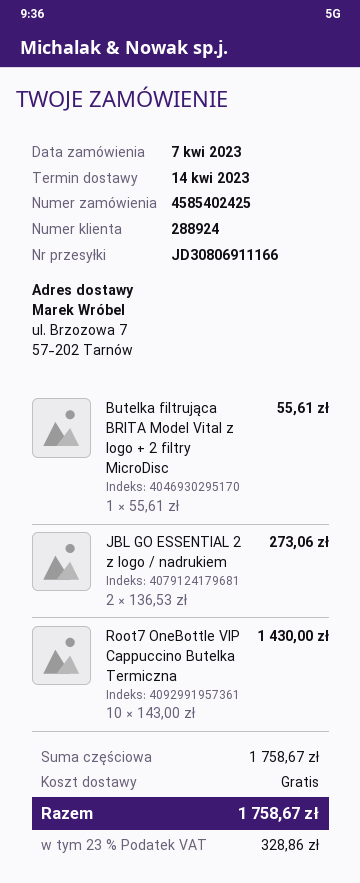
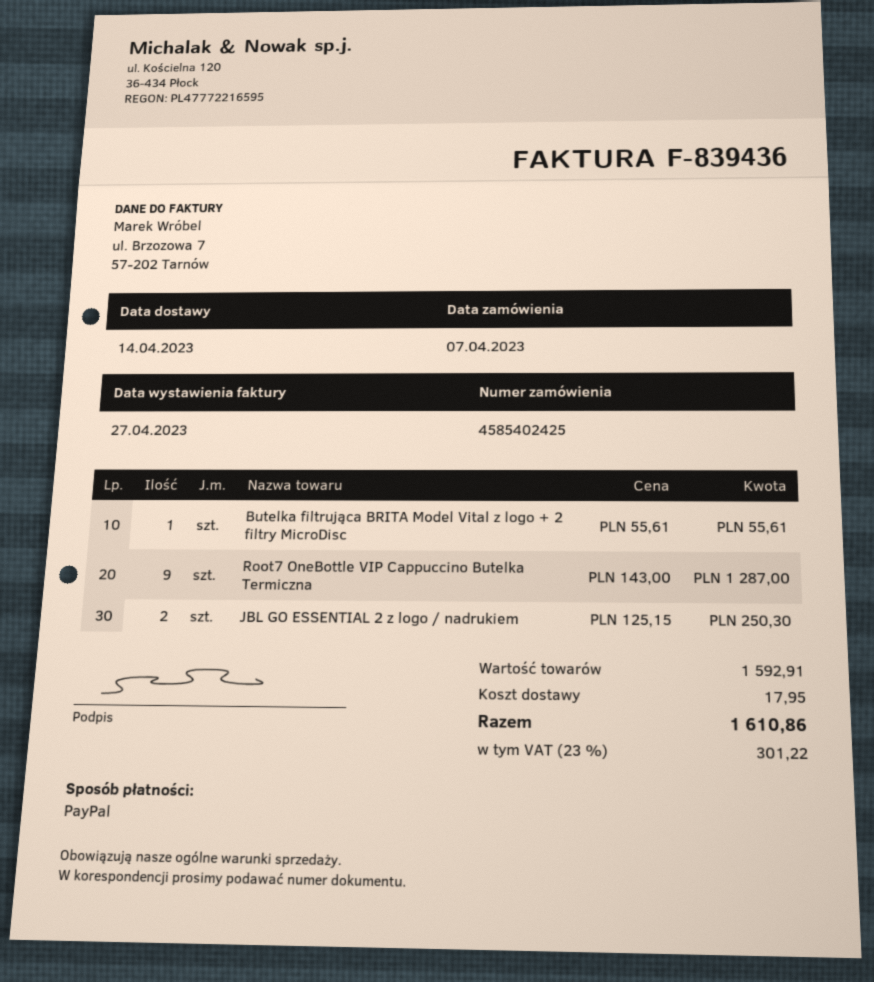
JBL GO ESSENTIAL 2 z logo / nadrukiem: 2 x 136.53 = 273.06 -> 2 x 125.15 = 250.30
Root7 OneBottle VIP Cappuccino Butelka Termiczna: 10 x 143.00 = 1430.00 -> 9 x 143.00 = 1287.00
subtotal: 1758.67 -> 1592.91
shipping: 0.00 -> 17.95
tax: 23% = 328.86 -> 23% = 301.22
total: 1758.67 -> 1610.86

